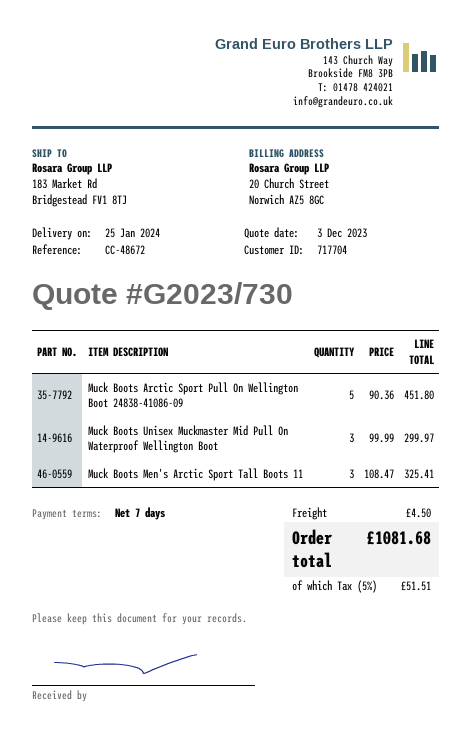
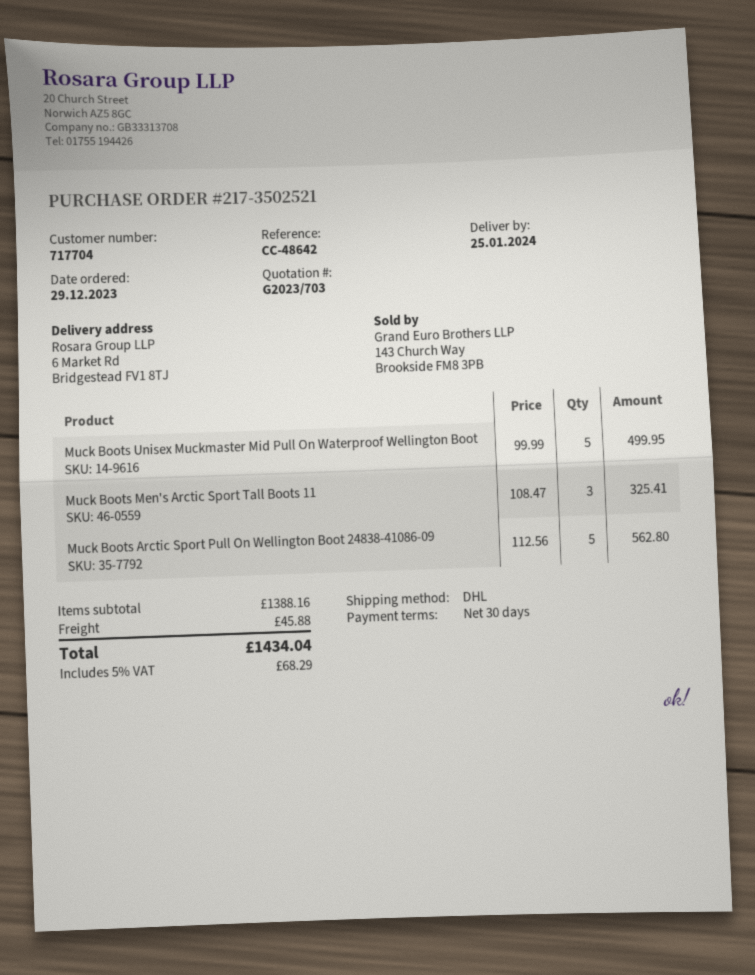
quote number: G2023/730 -> G2023/703
payment terms: 7 days -> 30 days
reference: CC-48672 -> CC-48642
ship to: 183 Market Rd, Bridgestead FV1 8TJ -> 6 Market Rd, Bridgestead FV1 8TJ
Muck Boots Arctic Sport Pull On Wellington Boot 24838-41086-09: 5 x 90.36 = 451.80 -> 5 x 112.56 = 562.80
Muck Boots Unisex Muckmaster Mid Pull On Waterproof Wellington Boot: 3 x 99.99 = 299.97 -> 5 x 99.99 = 499.95
shipping: 4.50 -> 45.88
tax: 5% = 51.51 -> 5% = 68.29
total: 1081.68 -> 1434.04

